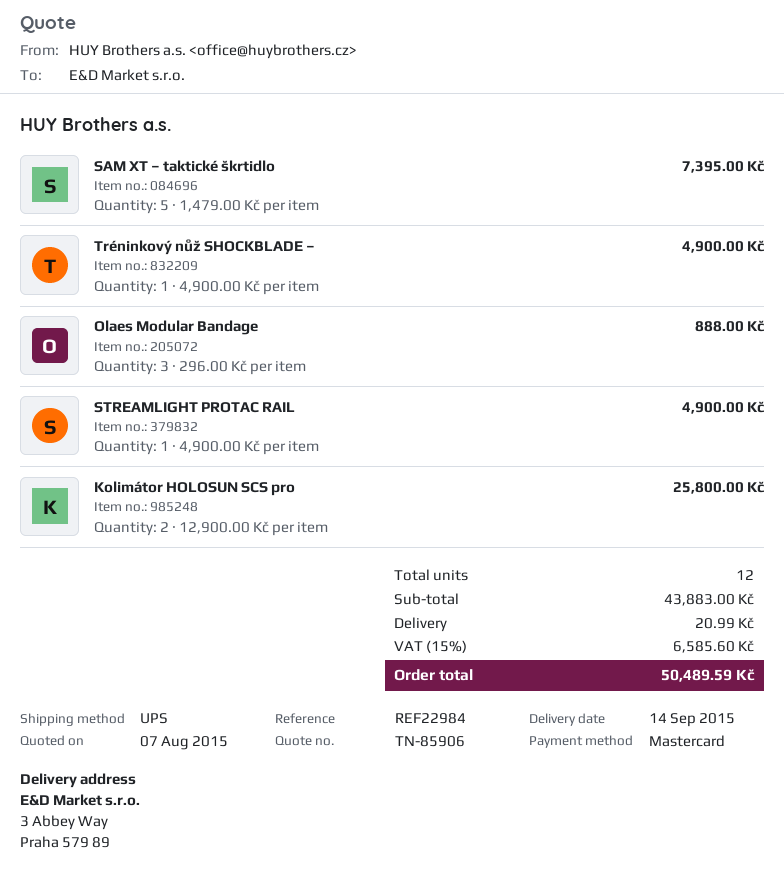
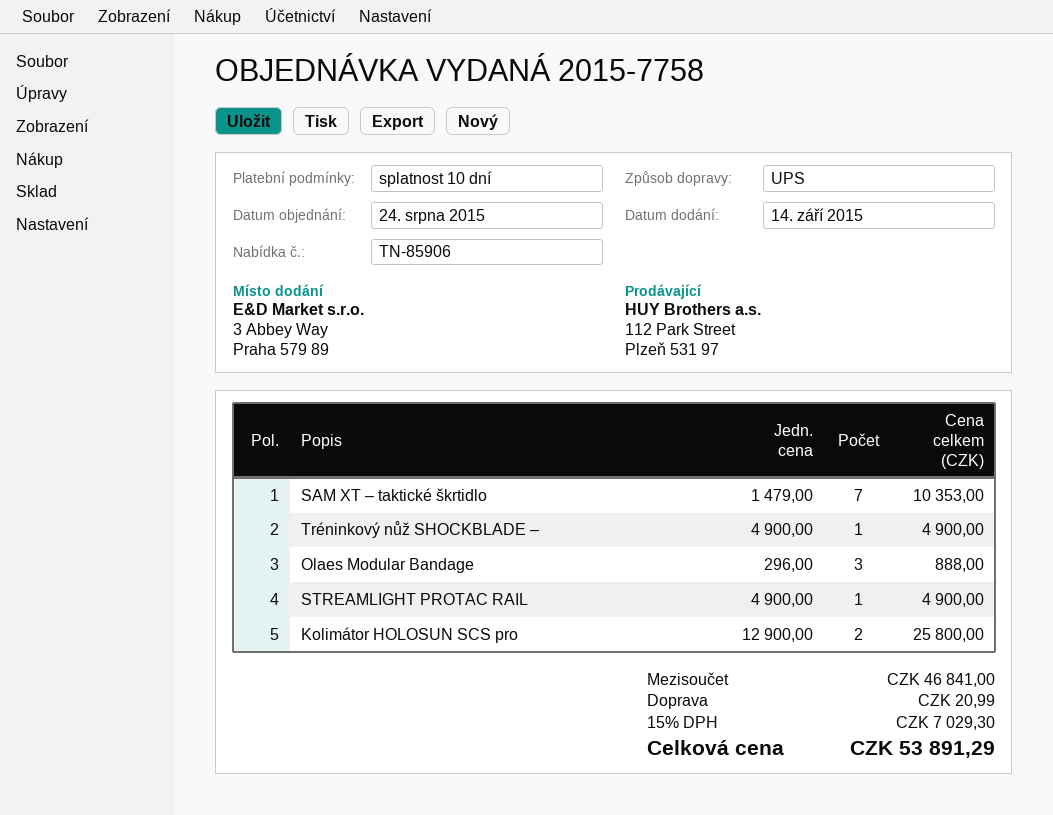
SAM XT – taktické škrtidlo: 5 x 1479.00 = 7395.00 -> 7 x 1479.00 = 10353.00
subtotal: 43883.00 -> 46841.00
tax: 15% = 6585.60 -> 15% = 7029.30
total: 50489.59 -> 53891.29

